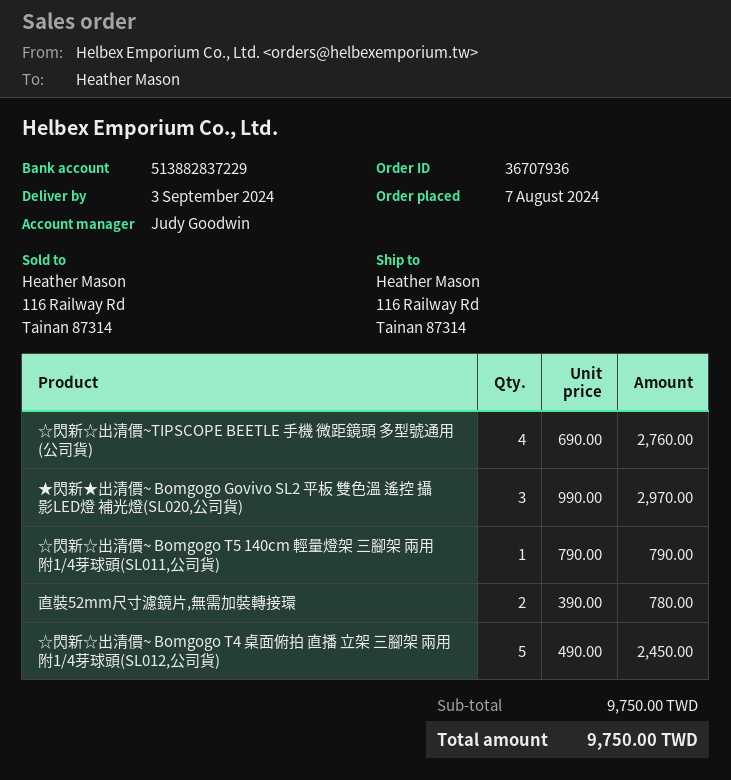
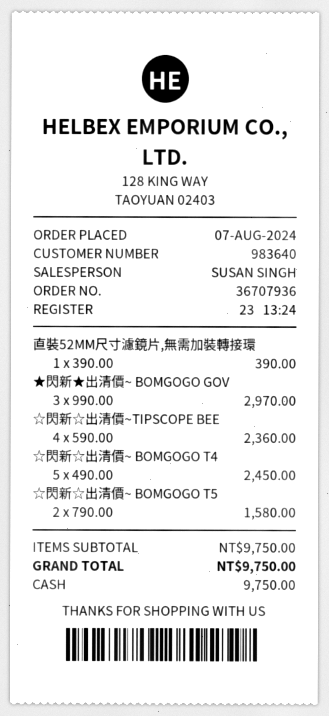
sales rep: Judy Goodwin -> SUSAN SINGH
☆閃新☆出清價~TIPSCOPE BEETLE 手機 微距鏡頭 多型號通用 (公司貨): 4 x 690.00 = 2760.00 -> 4 x 590.00 = 2360.00
☆閃新☆出清價~ Bomgogo T5 140cm 輕量燈架 三腳架 兩用 附1/4芽球頭(SL011,公司貨): 1 x 790.00 = 790.00 -> 2 x 790.00 = 1580.00
直裝52mm尺寸濾鏡片,無需加裝轉接環: 2 x 390.00 = 780.00 -> 1 x 390.00 = 390.00

